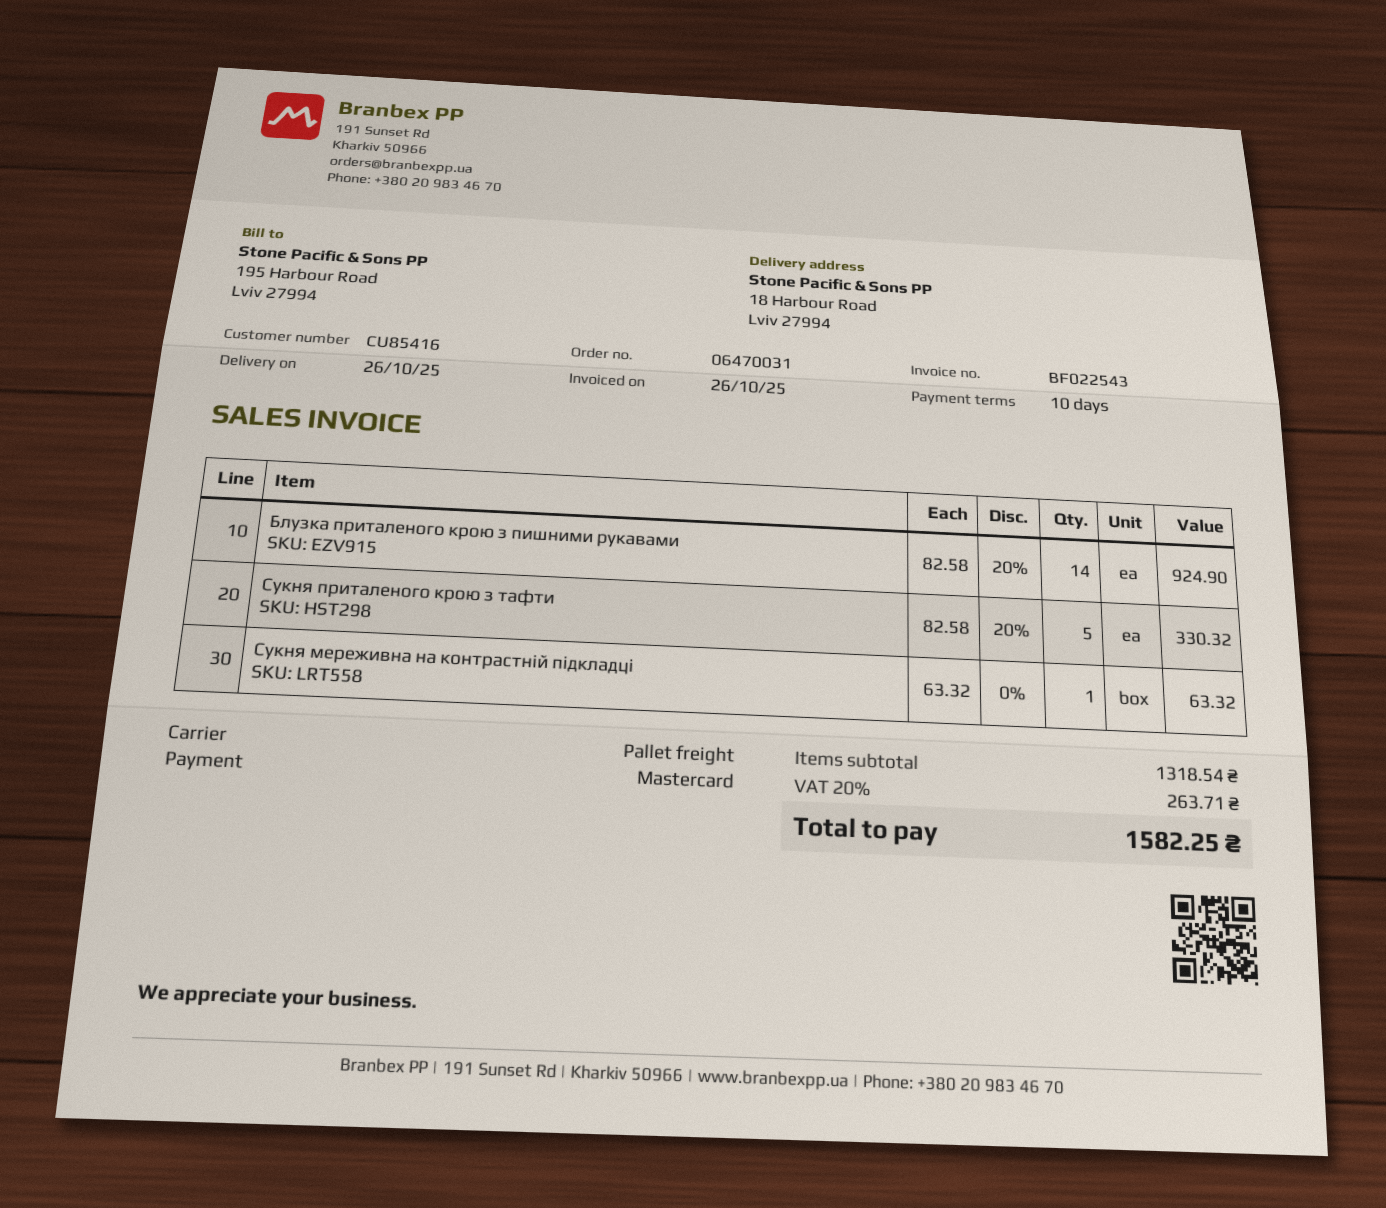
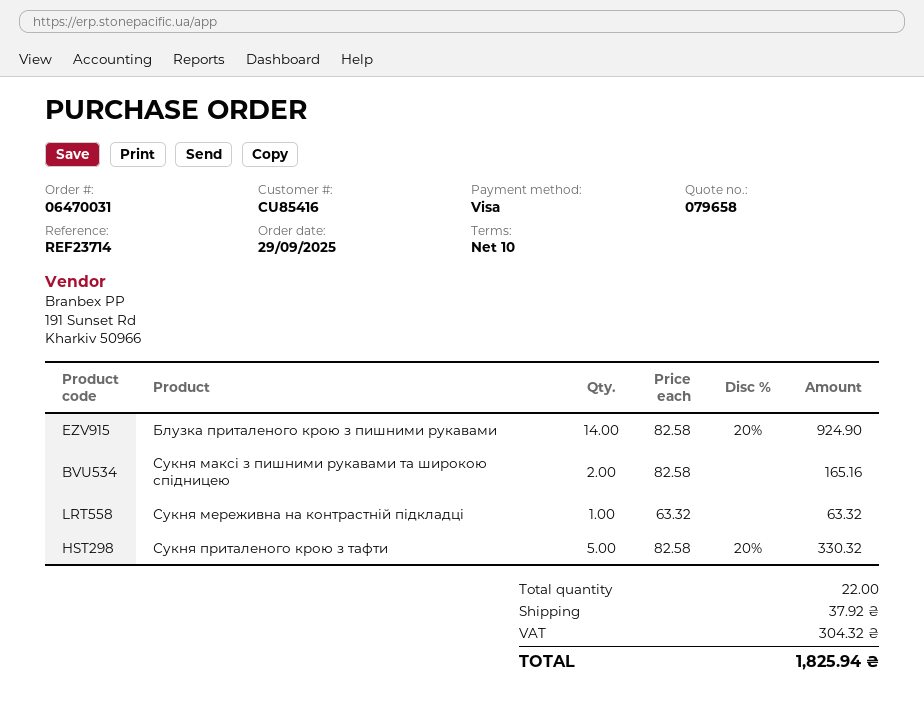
payment method: Mastercard -> Visa
Сукня максі з пишними рукавами та широкою спідницею: none -> 2 x 82.58 = 165.16
shipping: none -> 37.92
tax: 263.71 -> 304.32
total: 1582.25 -> 1825.94

